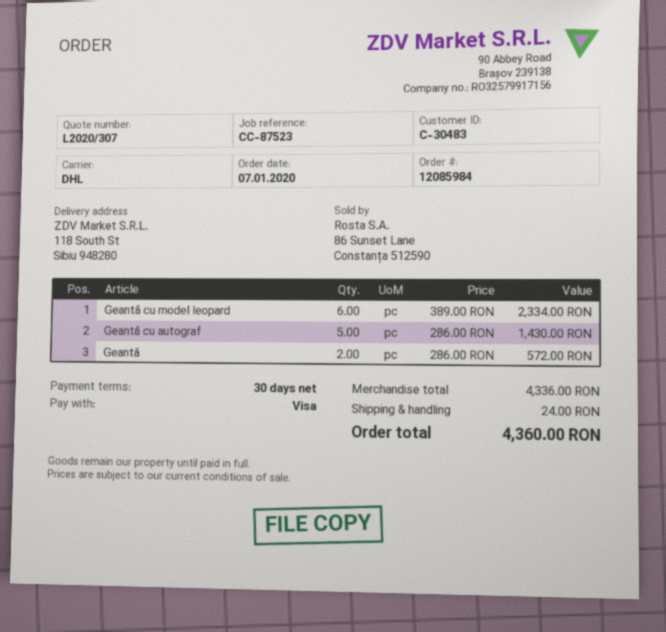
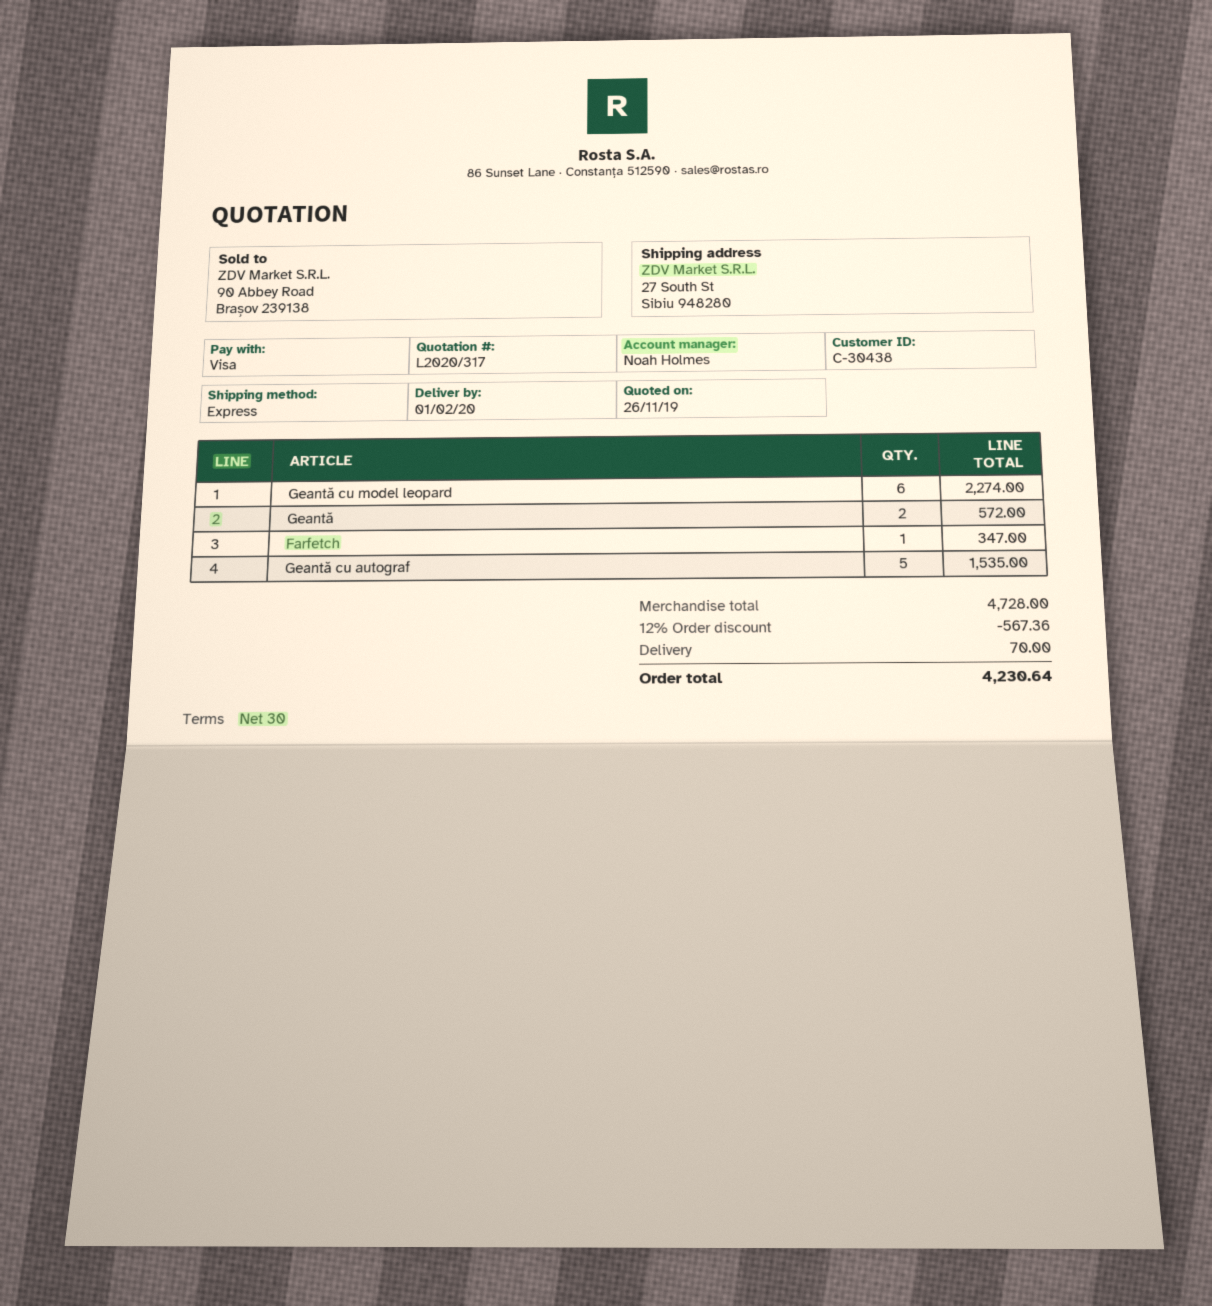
quote number: L2020/307 -> L2020/317
customer number: C-30483 -> C-30438
shipping method: DHL -> express
ship to: 118 South St, Sibiu 948280 -> 27 South St, Sibiu 948280
Geantă cu model leopard: 6 for 2334.00 -> 6 for 2274.00
Geantă cu autograf: 5 for 1430.00 -> 5 for 1535.00
Farfetch: none -> 1 for 347.00
subtotal: 4336.00 -> 4728.00
discount: none -> 12% = 567.36
shipping: 24.00 -> 70.00
total: 4360.00 -> 4230.64

